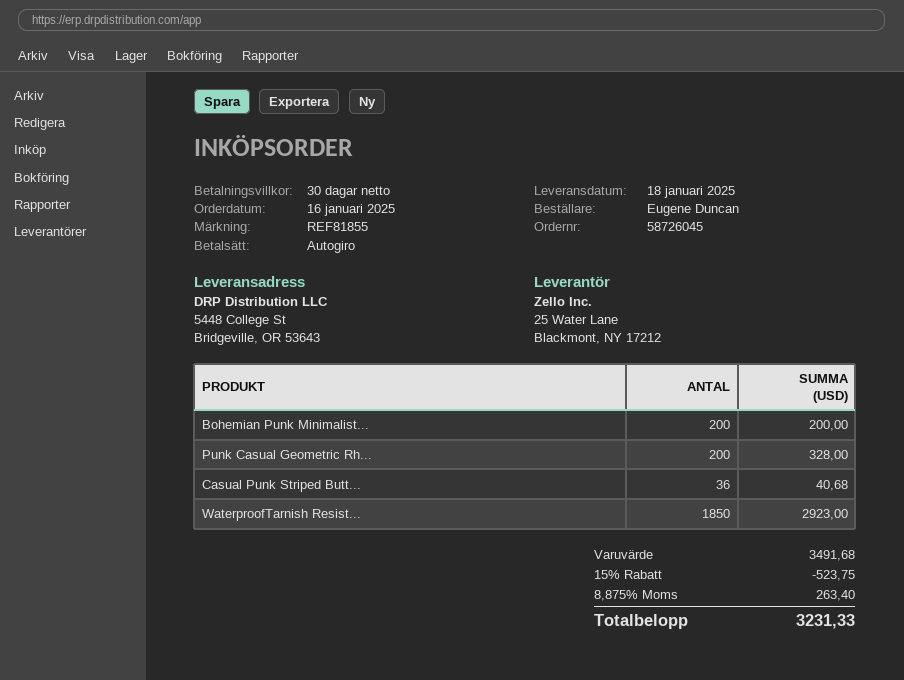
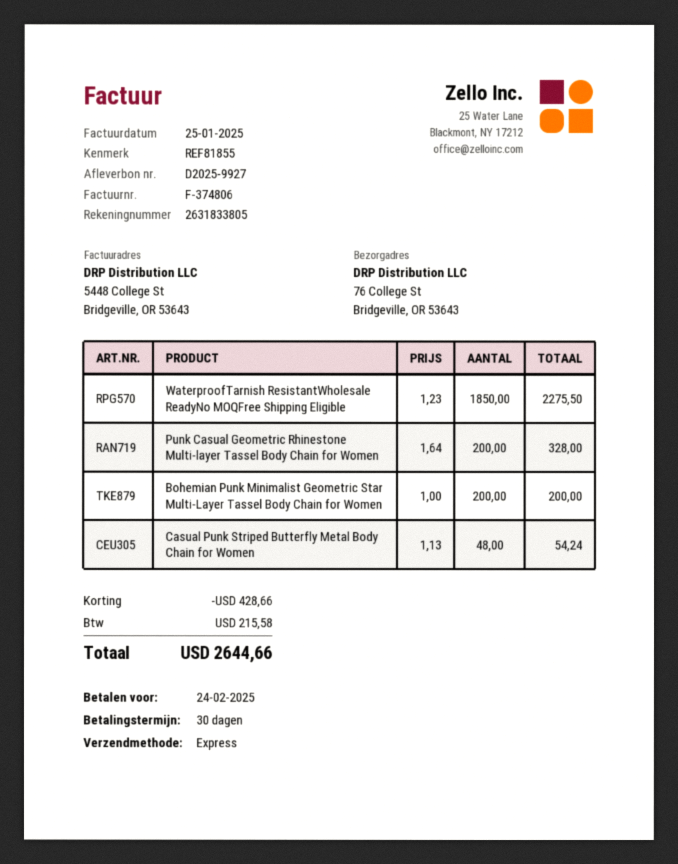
ship to: 5448 College St, Bridgeville, OR 53643 -> 76 College St, Bridgeville, OR 53643
Casual Punk Striped Butt...: 36 for 40.68 -> 48 for 54.24
WaterproofTarnish Resist...: 1850 for 2923.00 -> 1850 for 2275.50
discount: 523.75 -> 428.66
tax: 263.40 -> 215.58
total: 3231.33 -> 2644.66

